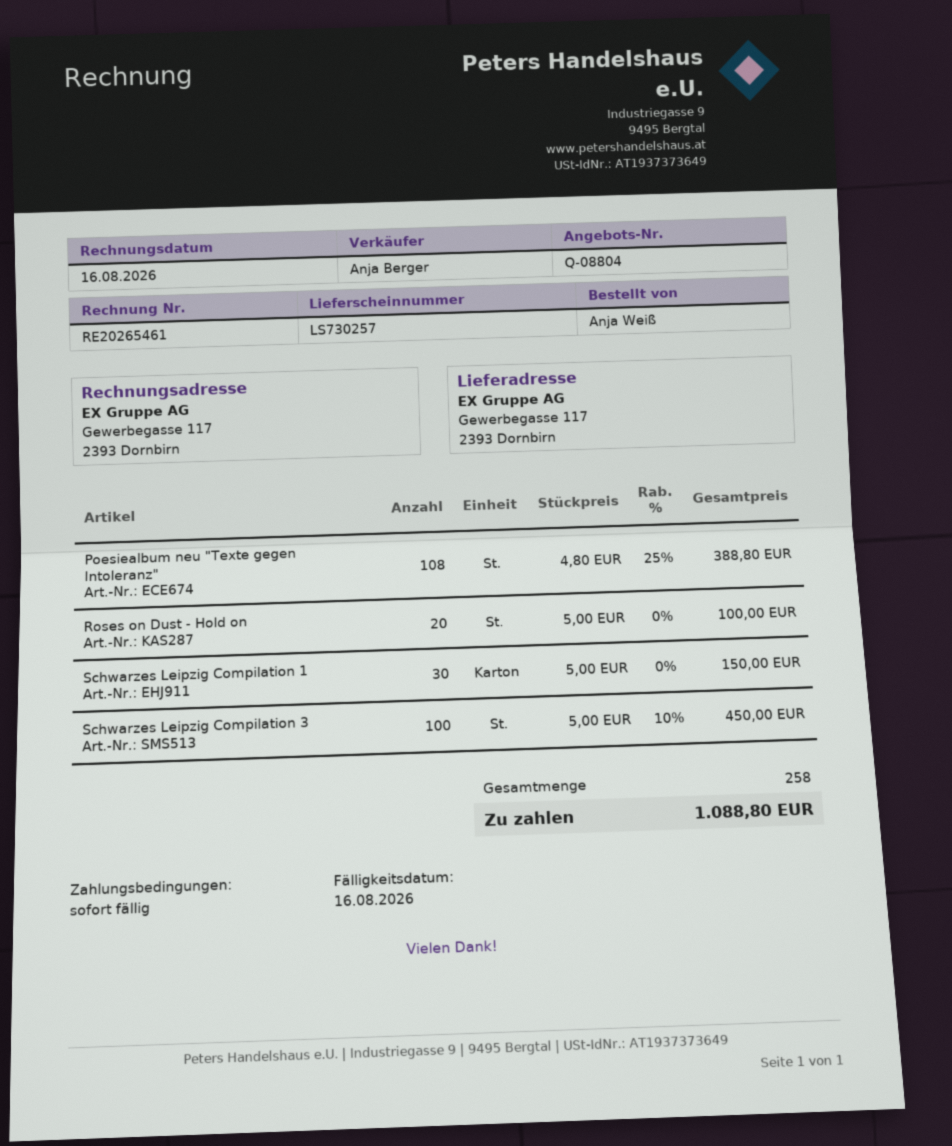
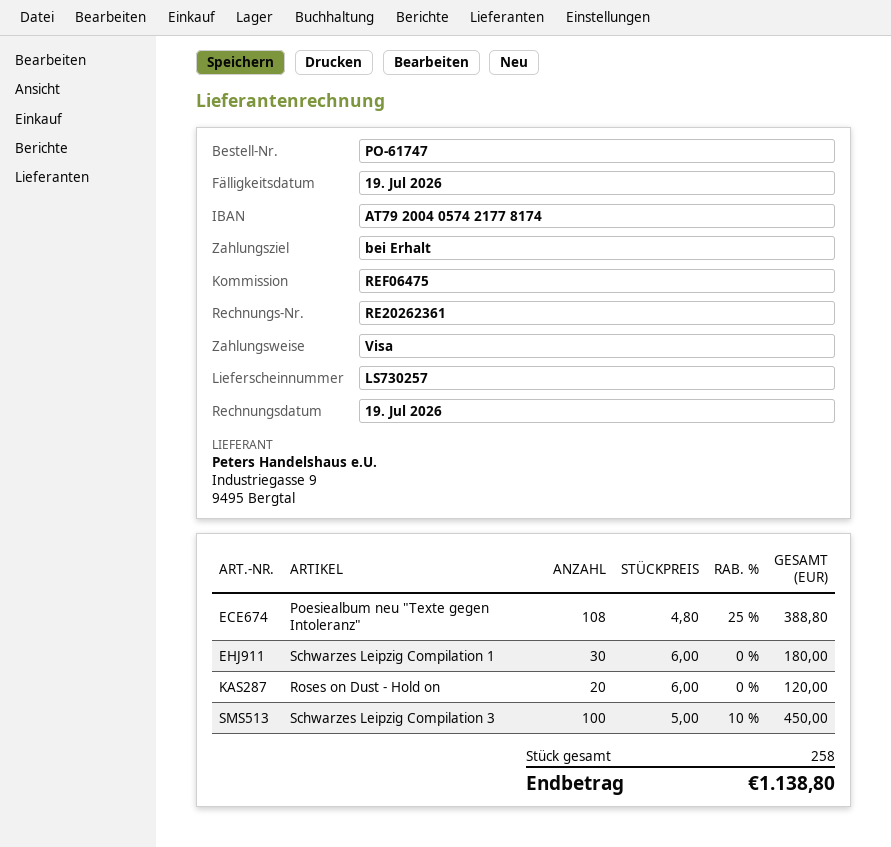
invoice number: RE20265461 -> RE20262361
invoice date: 2026-08-16 -> 2026-07-19
due date: 2026-08-16 -> 2026-07-19
Roses on Dust - Hold on: 20 x 5.00 = 100.00 -> 20 x 6.00 = 120.00
Schwarzes Leipzig Compilation 1: 30 x 5.00 = 150.00 -> 30 x 6.00 = 180.00
total: 1088.80 -> 1138.80

